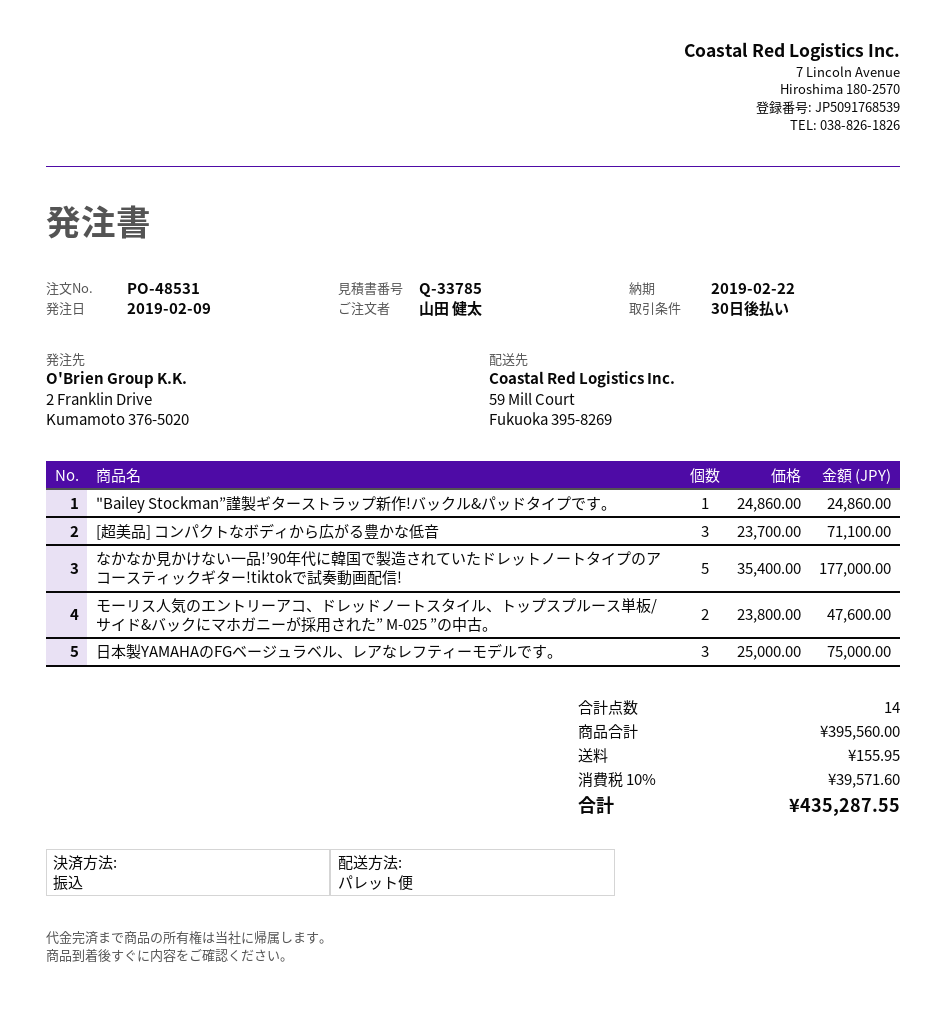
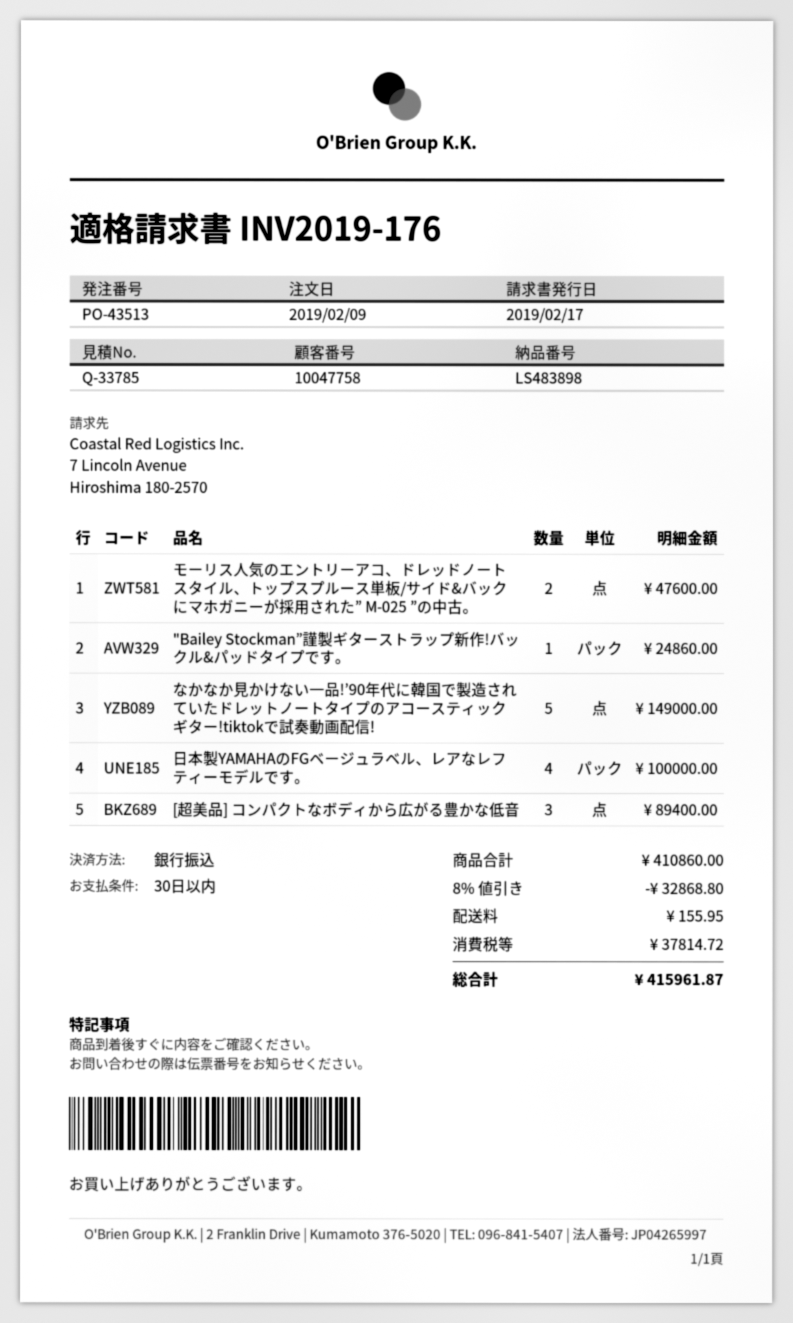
order number: PO-48531 -> PO-43513
[超美品] コンパクトなボディから広がる豊かな低音: 3 for 71100.00 -> 3 for 89400.00
なかなか見かけない一品!’90年代に韓国で製造されていたドレットノートタイプのアコースティックギター!tiktokで試奏動画配信!: 5 for 177000.00 -> 5 for 149000.00
日本製YAMAHAのFGベージュラベル、レアなレフティーモデルです。: 3 for 75000.00 -> 4 for 100000.00
subtotal: 395560.00 -> 410860.00
discount: none -> 8% = 32868.80
tax: 39571.60 -> 37814.72
total: 435287.55 -> 415961.87

